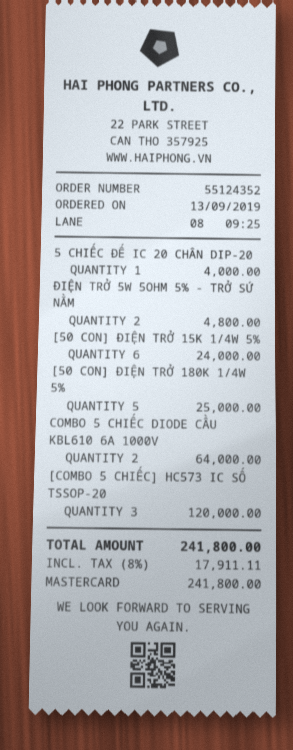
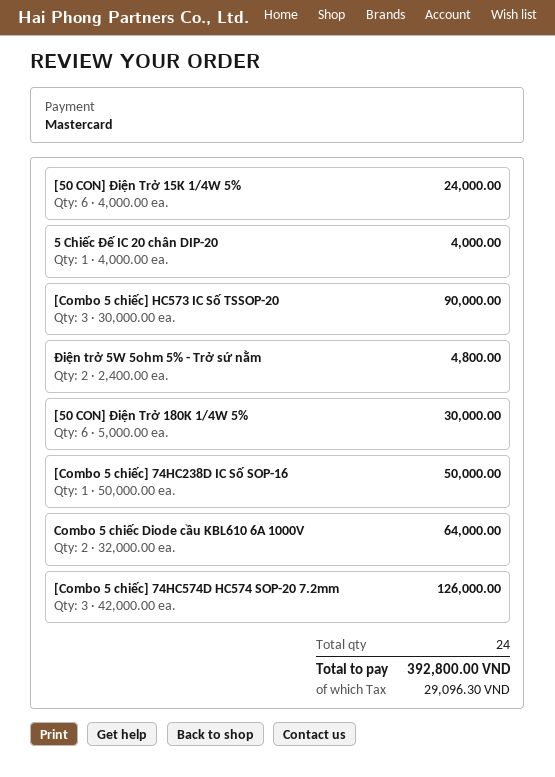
[50 CON] ĐIỆN TRỞ 180K 1/4W 5%: 5 for 25000.00 -> 6 for 30000.00
[COMBO 5 CHIẾC] HC573 IC SỐ TSSOP-20: 3 for 120000.00 -> 3 for 90000.00
[Combo 5 chiếc] 74HC238D IC Số SOP-16: none -> 1 for 50000.00
[Combo 5 chiếc] 74HC574D HC574 SOP-20 7.2mm: none -> 3 for 126000.00
tax: 17911.11 -> 29096.30
total: 241800.00 -> 392800.00

